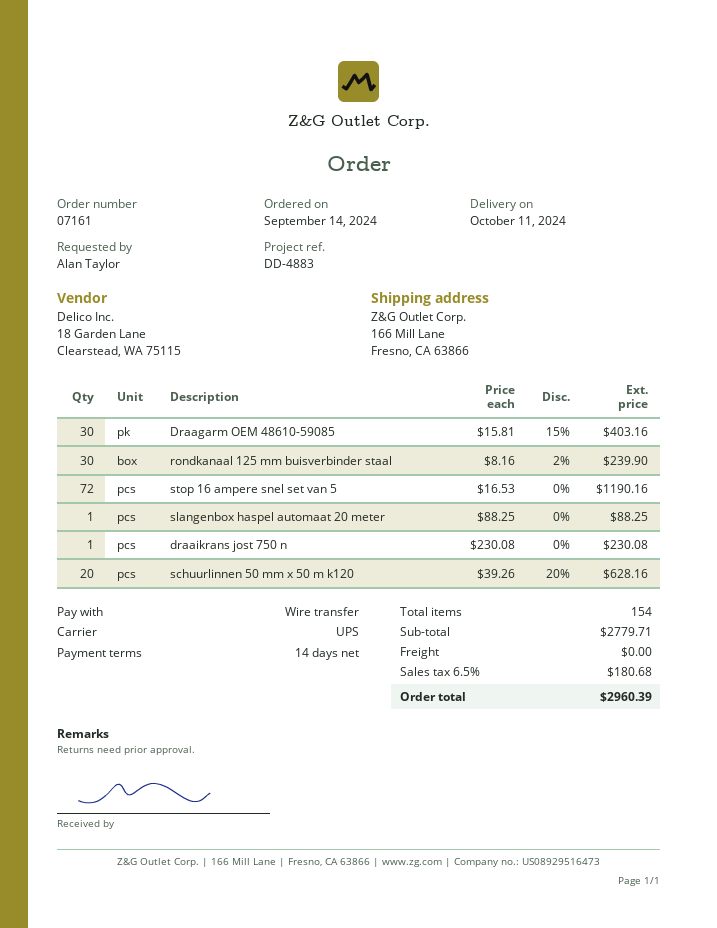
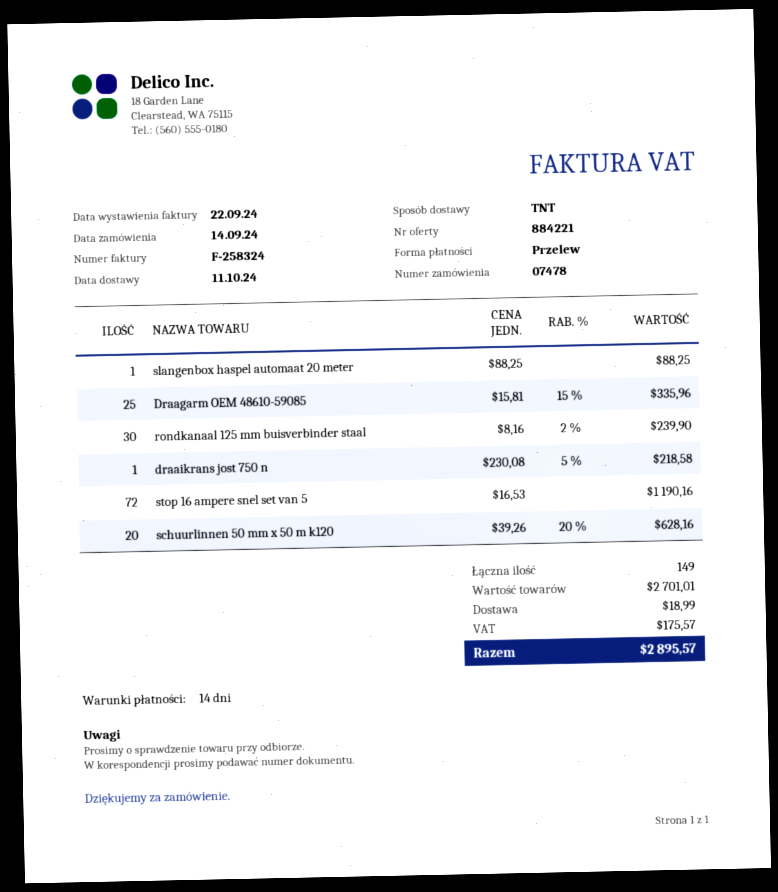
order number: 07161 -> 07478
shipping method: UPS -> TNT
Draagarm OEM 48610-59085: 30 x 15.81 - 15% = 403.16 -> 25 x 15.81 - 15% = 335.96
draaikrans jost 750 n: 1 x 230.08 = 230.08 -> 1 x 230.08 - 5% = 218.58
total quantity: 154 -> 149
subtotal: 2779.71 -> 2701.01
shipping: 0.00 -> 18.99
tax: 180.68 -> 175.57
total: 2960.39 -> 2895.57

